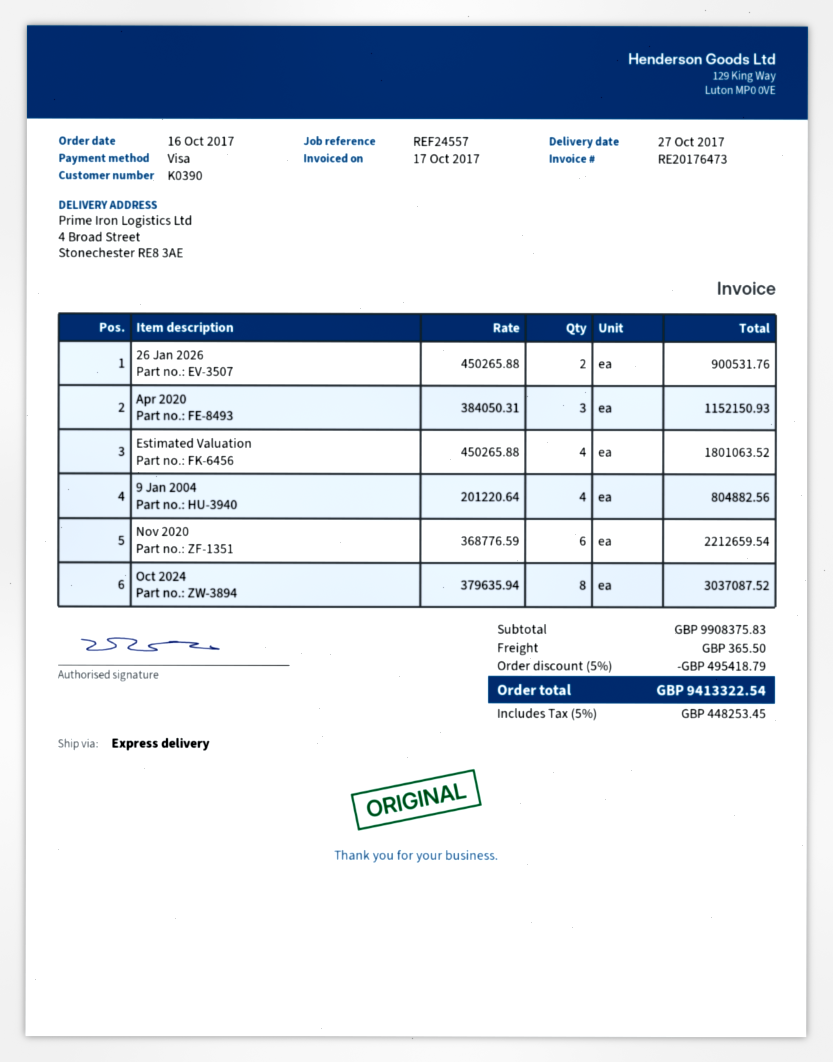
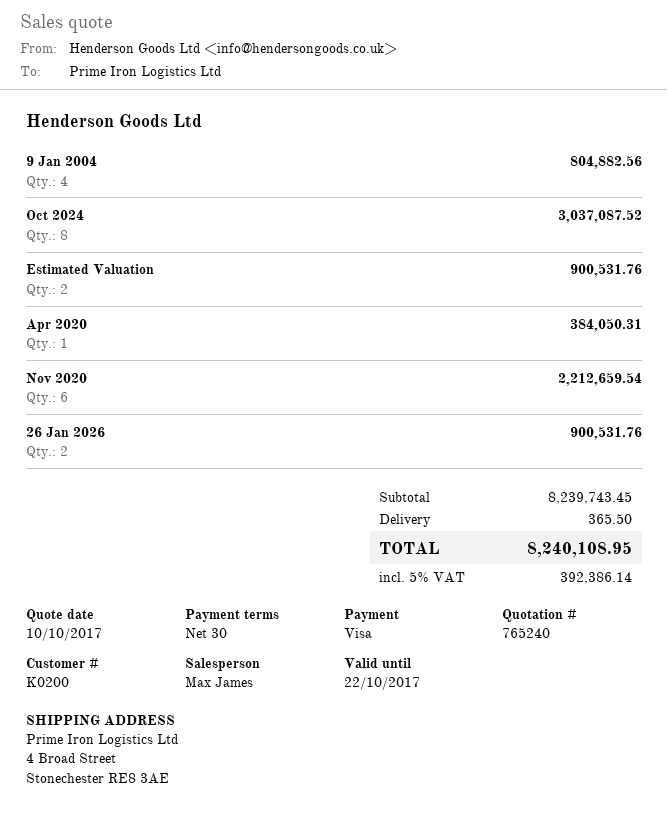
customer number: K0390 -> K0200
Apr 2020: 3 for 1152150.93 -> 1 for 384050.31
Estimated Valuation: 4 for 1801063.52 -> 2 for 900531.76
subtotal: 9908375.83 -> 8239743.45
discount: 5% = 495418.79 -> none
tax: 5% = 448253.45 -> 5% = 392386.14
total: 9413322.54 -> 8240108.95

